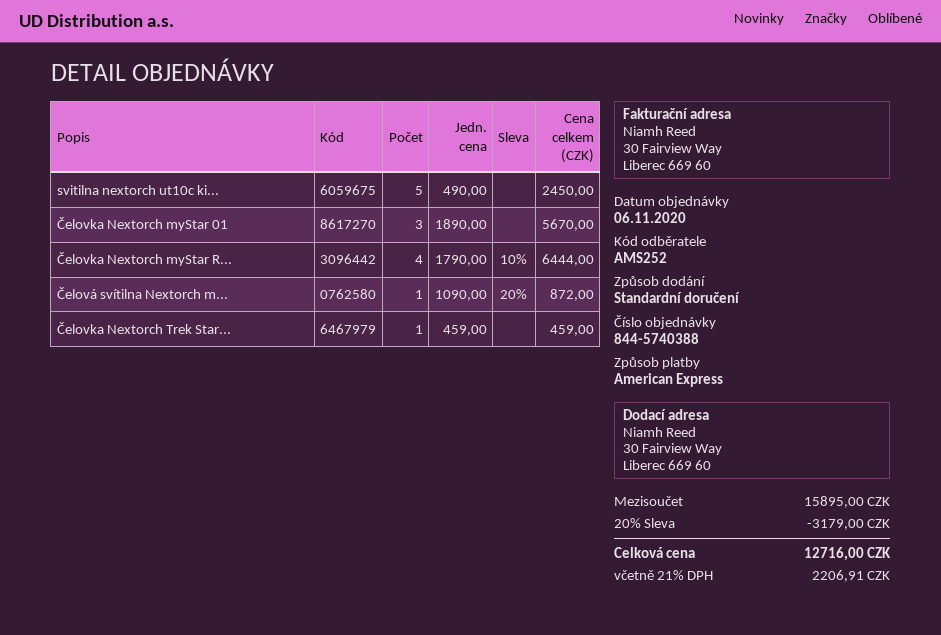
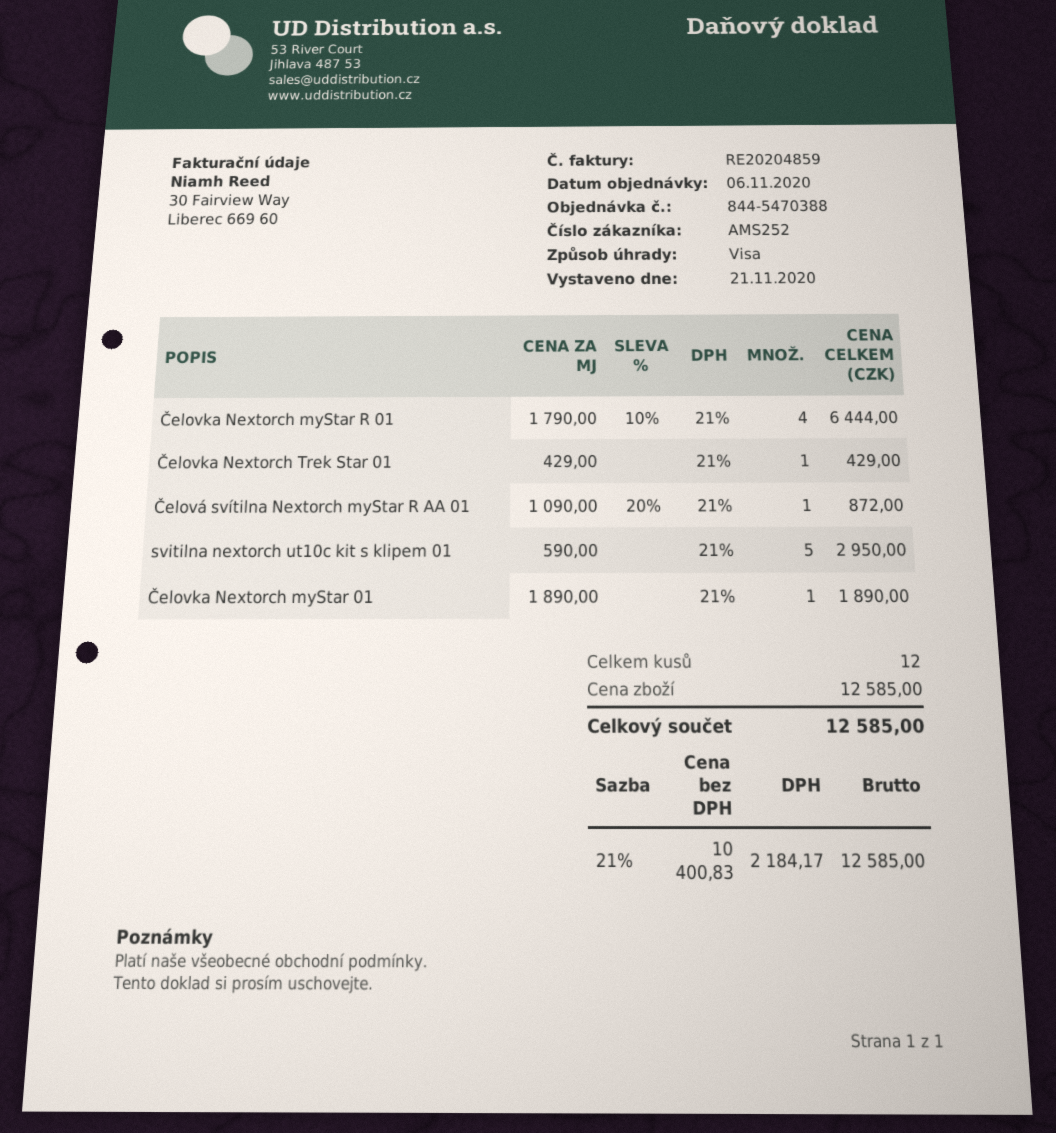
order number: 844-5740388 -> 844-5470388
payment method: American Express -> Visa
svitilna nextorch ut10c ki...: 5 x 490.00 = 2450.00 -> 5 x 590.00 = 2950.00
Čelovka Nextorch myStar 01: 3 x 1890.00 = 5670.00 -> 1 x 1890.00 = 1890.00
Čelovka Nextorch Trek Star...: 1 x 459.00 = 459.00 -> 1 x 429.00 = 429.00
subtotal: 15895.00 -> 12585.00
discount: 20% = 3179.00 -> none
tax: 21% = 2206.91 -> 21% = 2184.17
total: 12716.00 -> 12585.00

